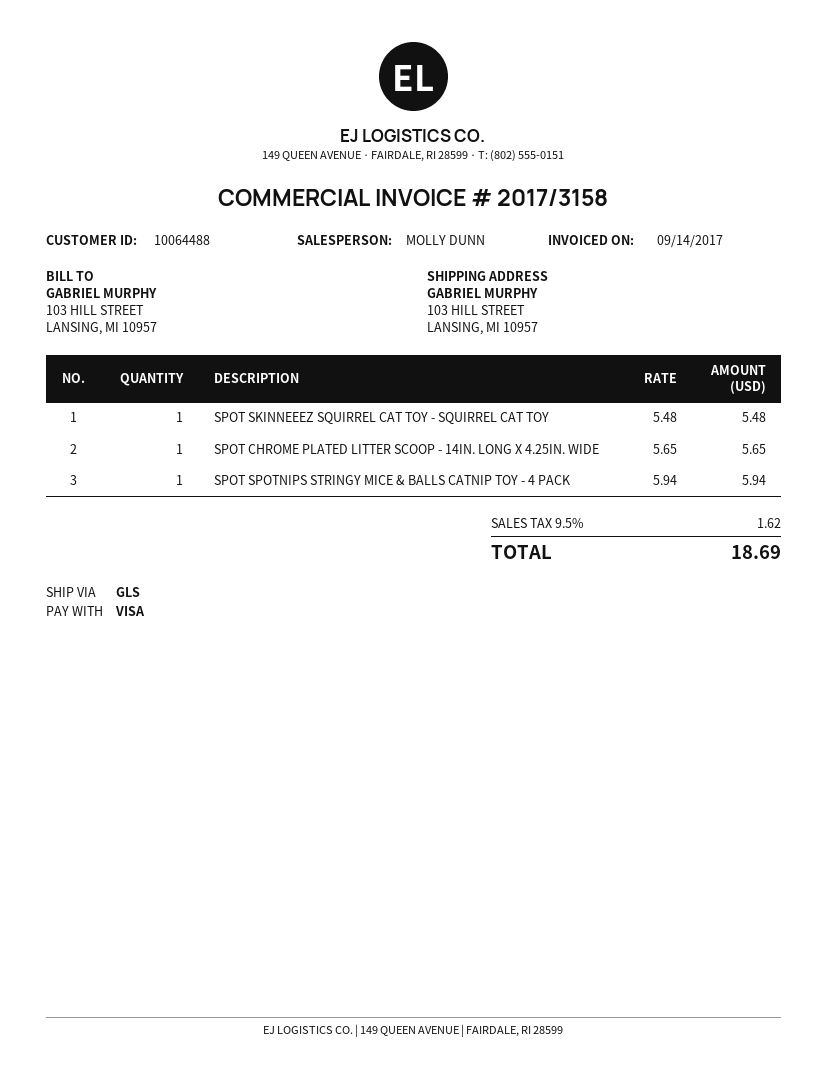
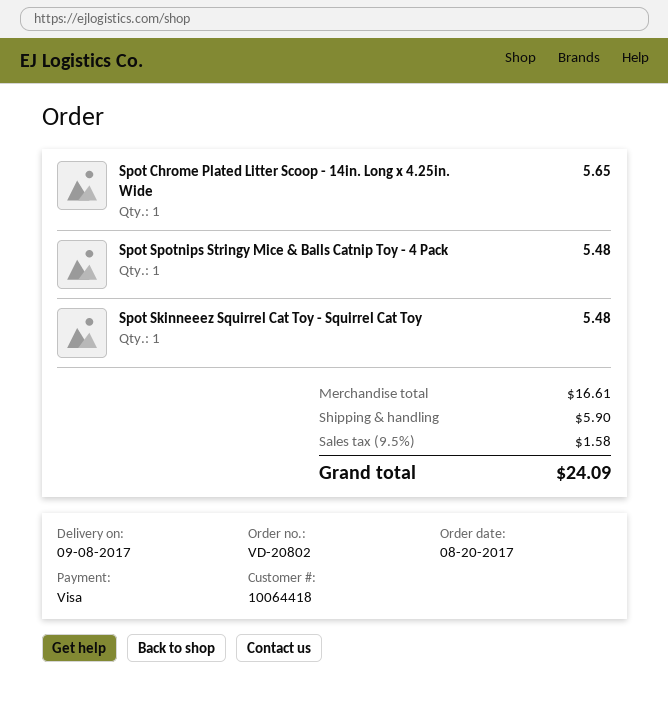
customer number: 10064488 -> 10064418
SPOT SPOTNIPS STRINGY MICE & BALLS CATNIP TOY - 4 PACK: 1 for 5.94 -> 1 for 5.48
shipping: none -> 5.90
tax: 9.5% = 1.62 -> 9.5% = 1.58
total: 18.69 -> 24.09

